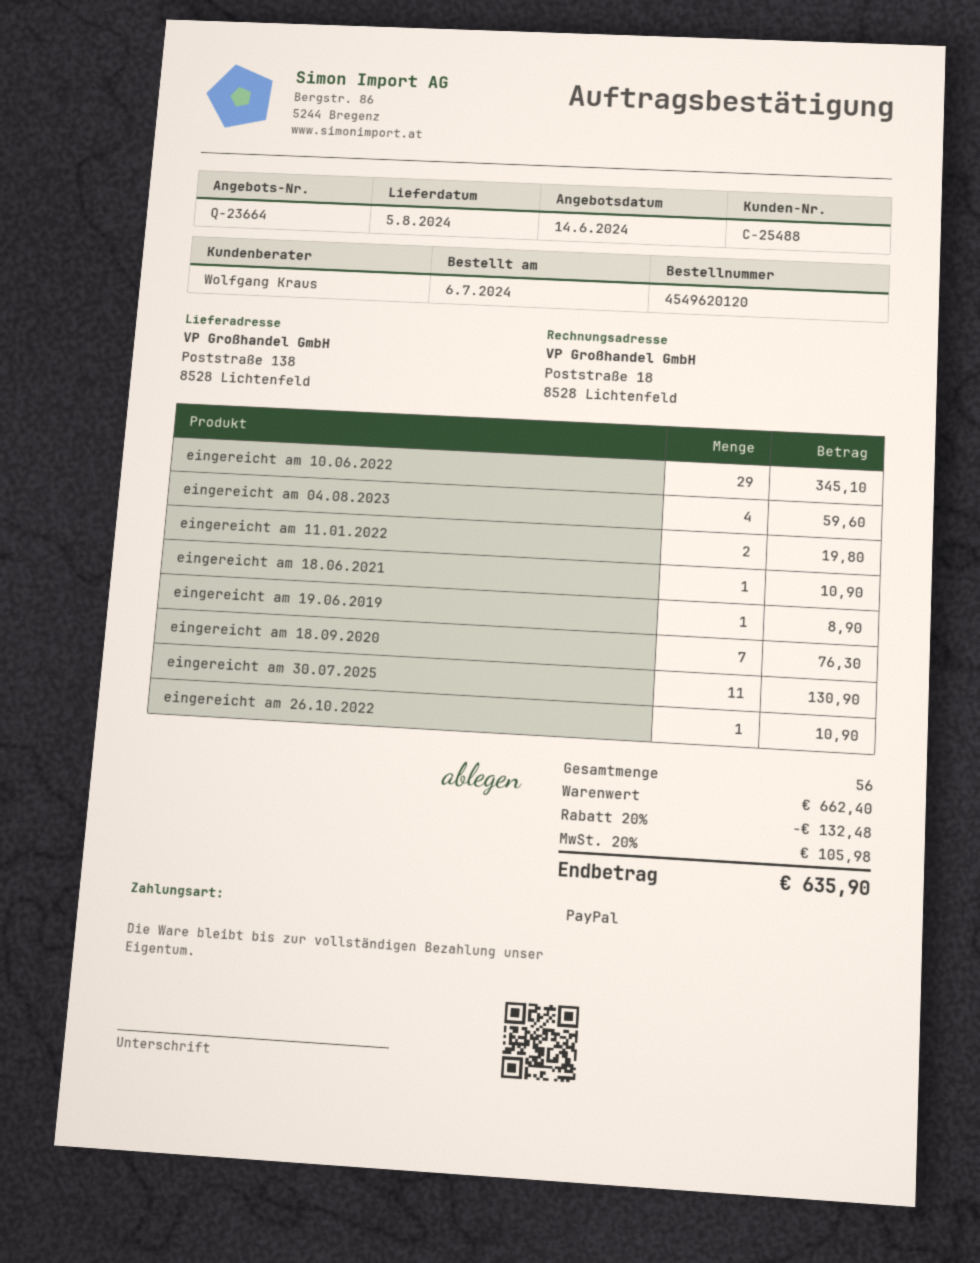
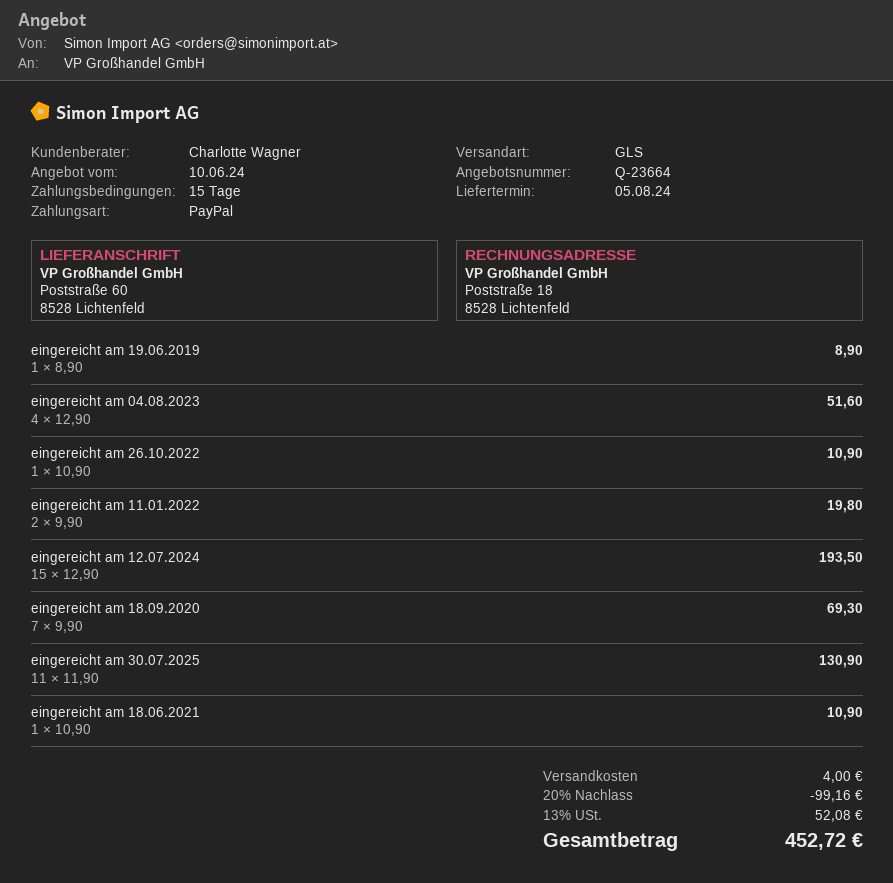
quote date: 2024-06-14 -> 2024-06-10
sales rep: Wolfgang Kraus -> Charlotte Wagner
ship to: Poststraße 138, 8528 Lichtenfeld -> Poststraße 60, 8528 Lichtenfeld
eingereicht am 10.06.2022: 29 for 345.10 -> none
eingereicht am 04.08.2023: 4 for 59.60 -> 4 for 51.60
eingereicht am 18.09.2020: 7 for 76.30 -> 7 for 69.30
eingereicht am 12.07.2024: none -> 15 for 193.50
discount: 20% = 132.48 -> 20% = 99.16
shipping: none -> 4.00
tax: 20% = 105.98 -> 13% = 52.08
total: 635.90 -> 452.72

